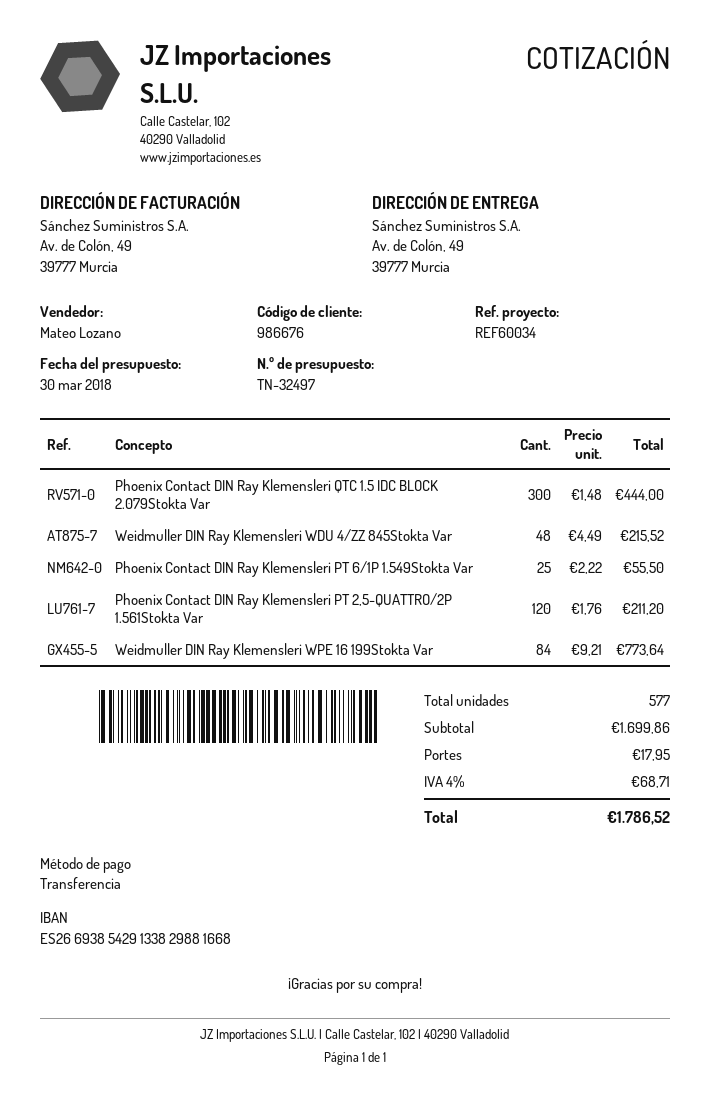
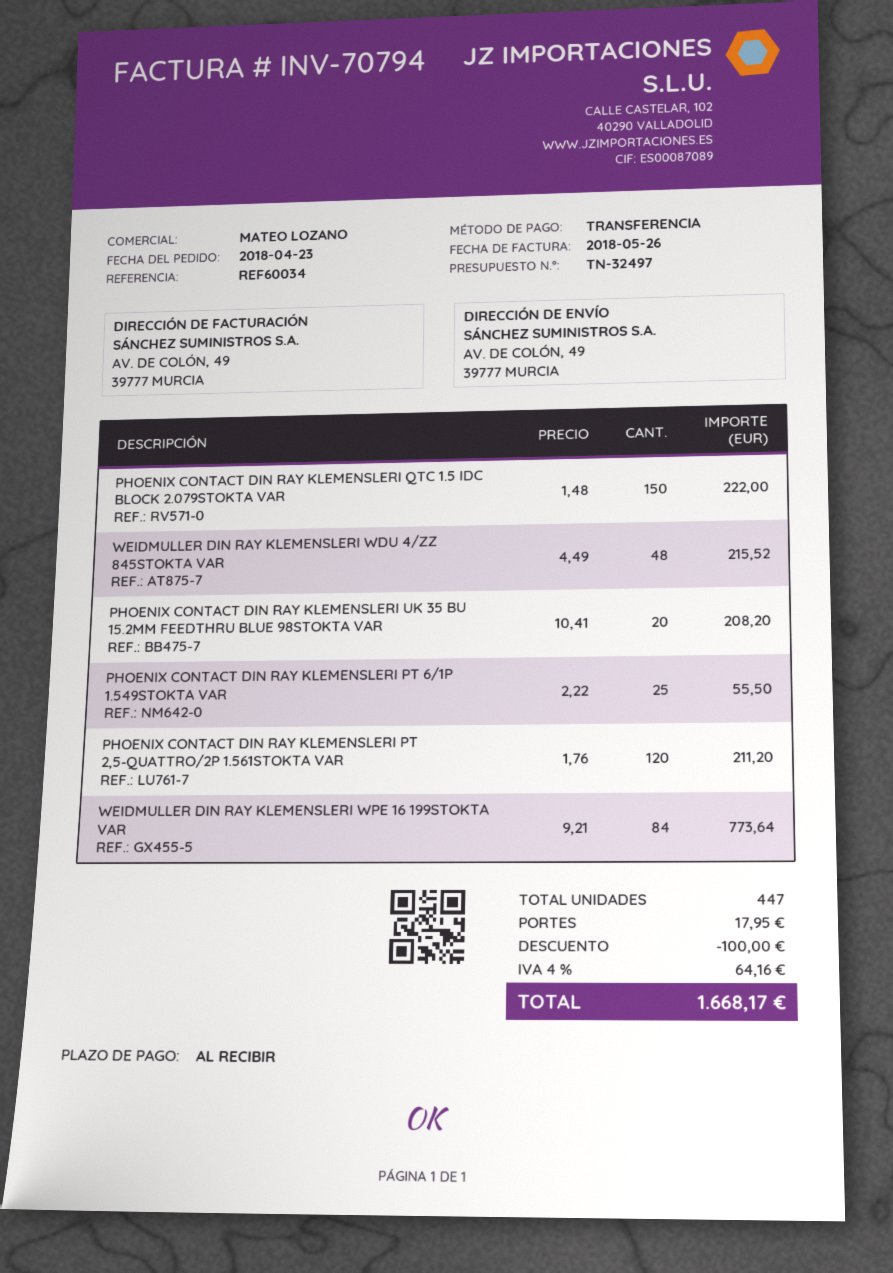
Phoenix Contact DIN Ray Klemensleri QTC 1.5 IDC BLOCK 2.079Stokta Var: 300 x 1.48 = 444.00 -> 150 x 1.48 = 222.00
PHOENIX CONTACT DIN RAY KLEMENSLERI UK 35 BU 15.2MM FEEDTHRU BLUE 98STOKTA VAR: none -> 20 x 10.41 = 208.20
total quantity: 577 -> 447
discount: none -> 100.00
tax: 4% = 68.71 -> 4% = 64.16
total: 1786.52 -> 1668.17

